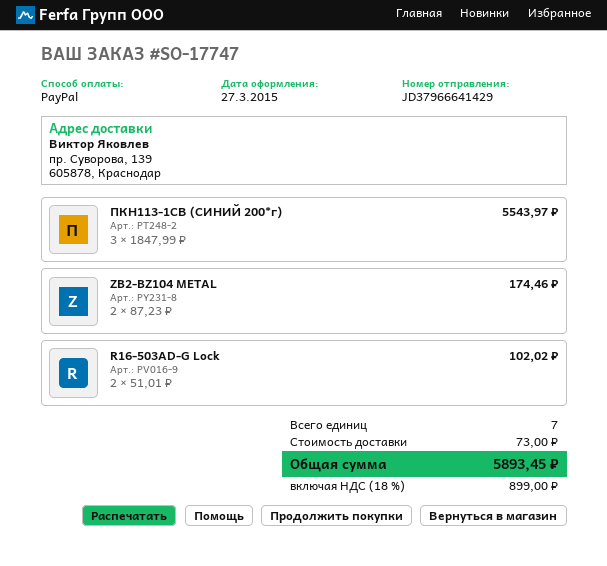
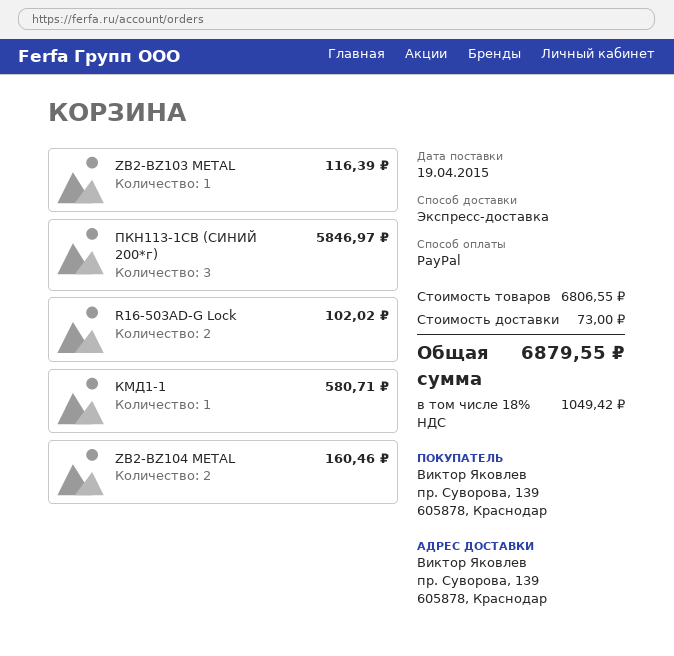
ПКН113-1СВ (СИНИЙ 200*г): 3 for 5543.97 -> 3 for 5846.97
ZB2-BZ104 METAL: 2 for 174.46 -> 2 for 160.46
ZB2-BZ103 METAL: none -> 1 for 116.39
КМД1-1: none -> 1 for 580.71
tax: 18% = 899.00 -> 18% = 1049.42
total: 5893.45 -> 6879.55

